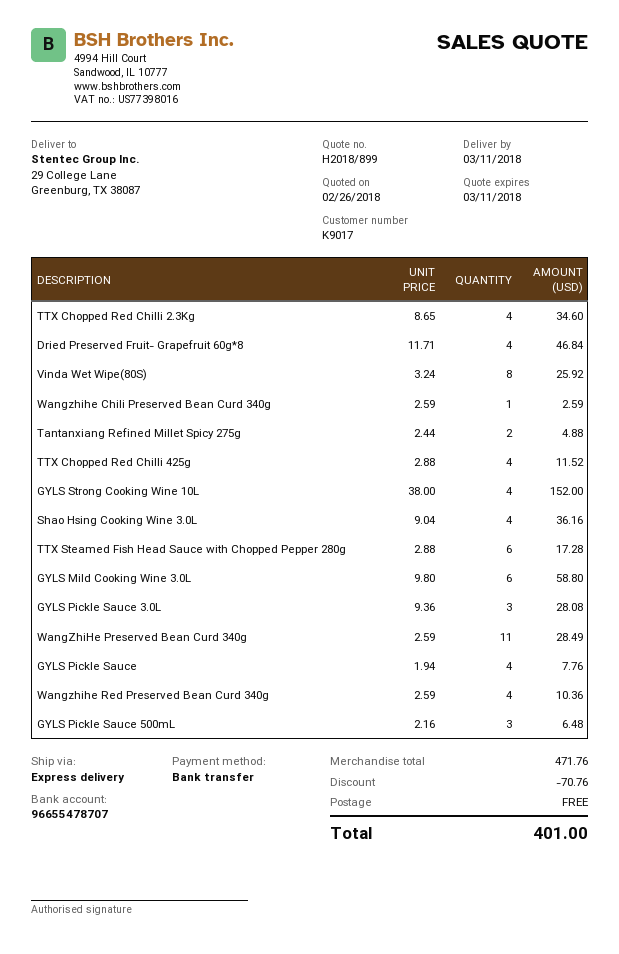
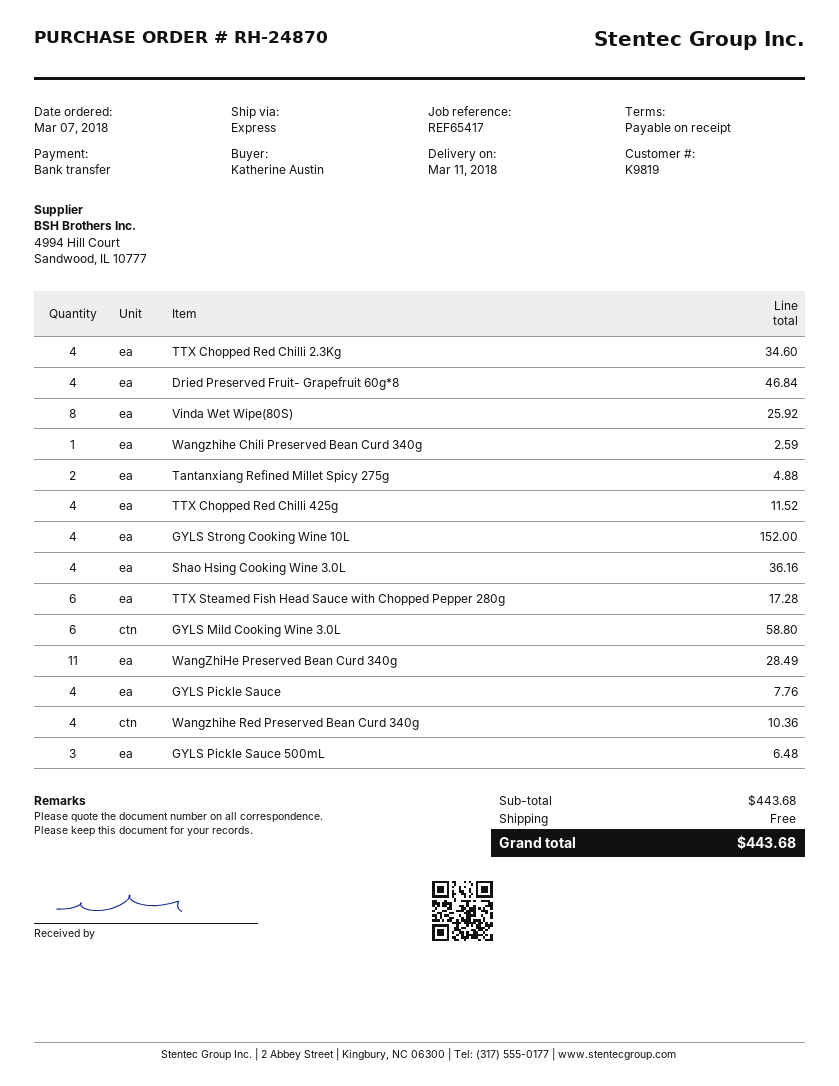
customer number: K9017 -> K9819
GYLS Pickle Sauce 3.0L: 3 for 28.08 -> none
subtotal: 471.76 -> 443.68
discount: 70.76 -> none
total: 401.00 -> 443.68

